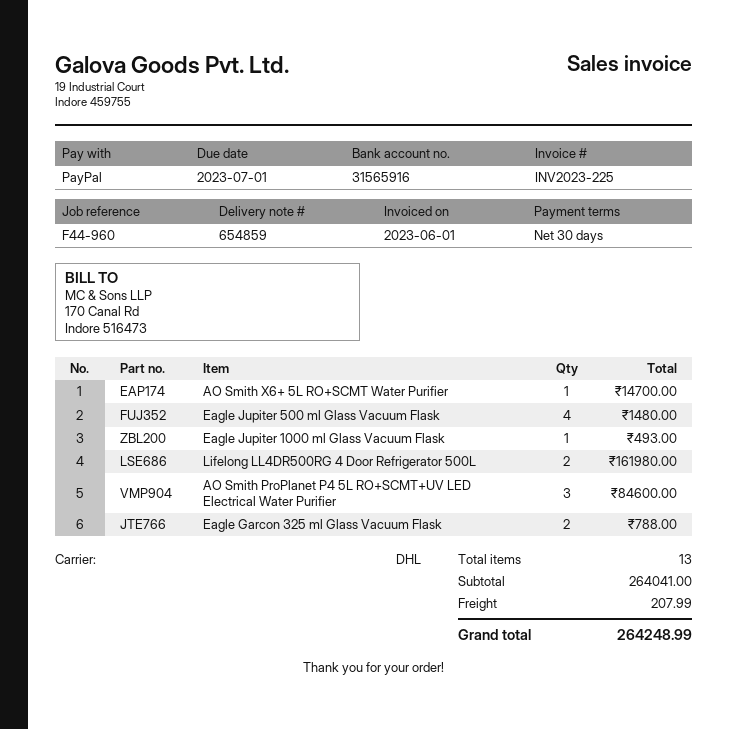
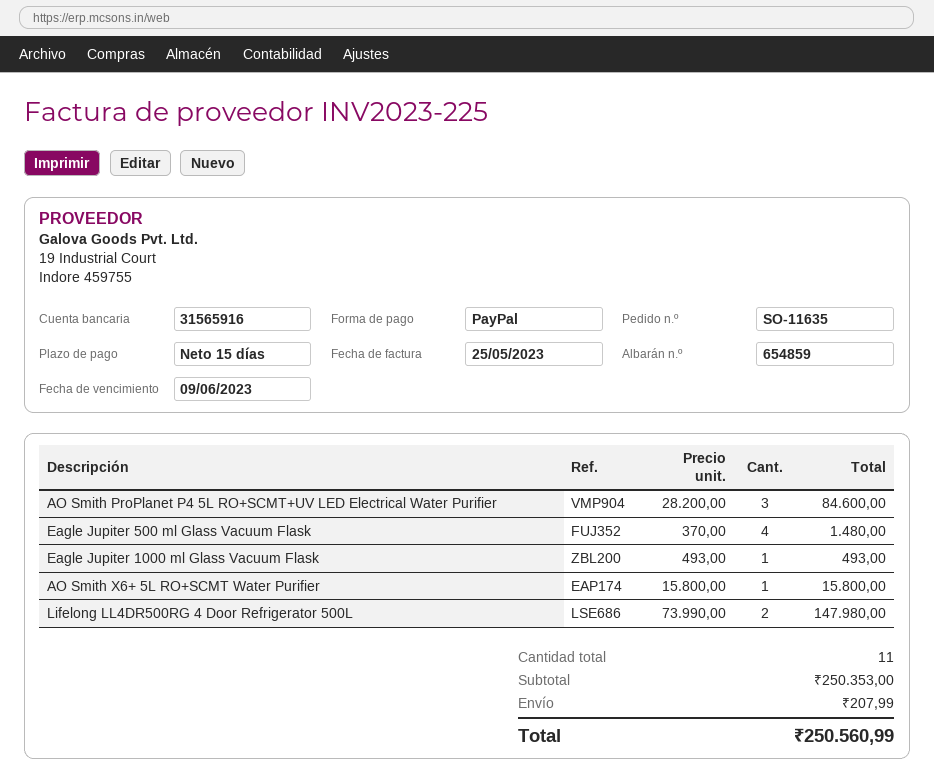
invoice date: 2023-06-01 -> 2023-05-25
payment terms: 30 days -> 15 days
due date: 2023-07-01 -> 2023-06-09
AO Smith X6+ 5L RO+SCMT Water Purifier: 1 for 14700.00 -> 1 for 15800.00
Lifelong LL4DR500RG 4 Door Refrigerator 500L: 2 for 161980.00 -> 2 for 147980.00
Eagle Garcon 325 ml Glass Vacuum Flask: 2 for 788.00 -> none
total quantity: 13 -> 11
subtotal: 264041.00 -> 250353.00
total: 264248.99 -> 250560.99

